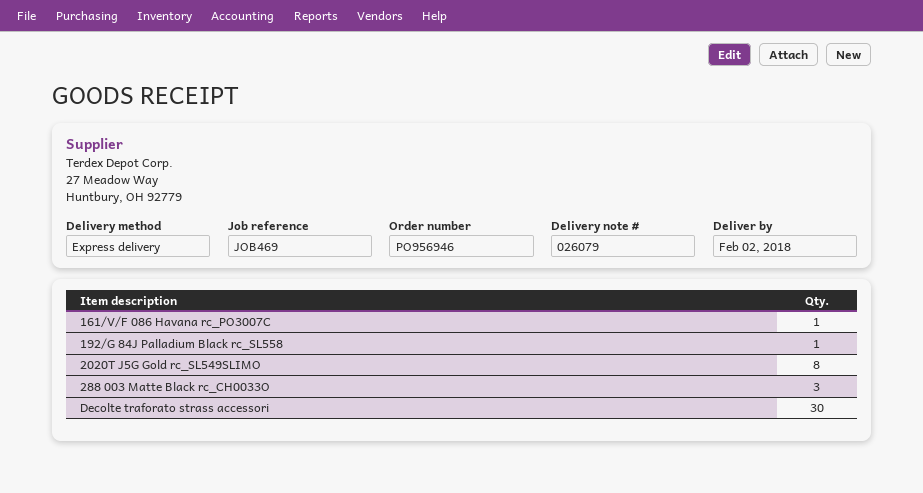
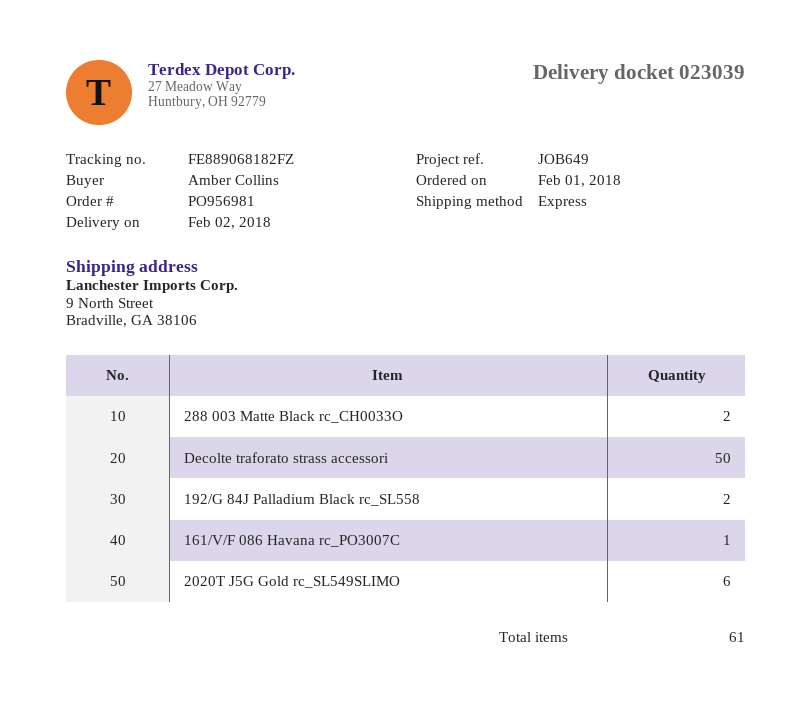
order number: PO956946 -> PO956981
delivery note number: 026079 -> 023039
reference: JOB469 -> JOB649
192/G 84J Palladium Black rc_SL558: 1 -> 2
2020T J5G Gold rc_SL549SLIMO: 8 -> 6
288 003 Matte Black rc_CH0033O: 3 -> 2
Decolte traforato strass accessori: 30 -> 50

